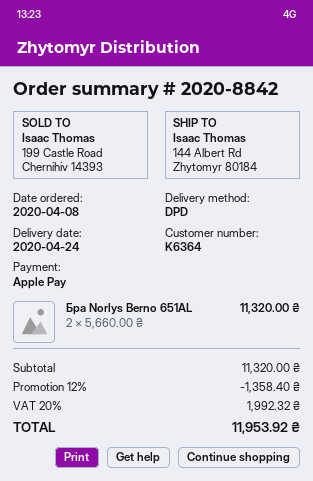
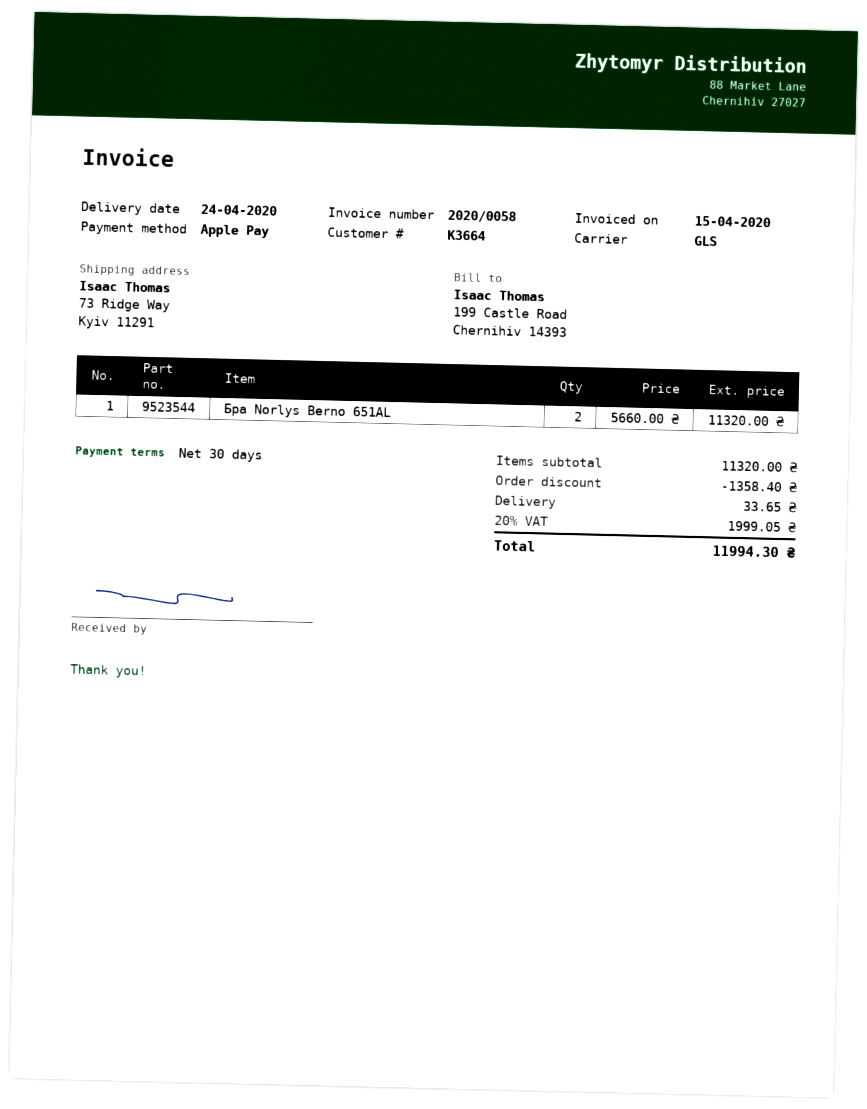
customer number: K6364 -> K3664
shipping method: DPD -> GLS
ship to: 144 Albert Rd, Zhytomyr 80184 -> 73 Ridge Way, Kyiv 11291
shipping: none -> 33.65
tax: 20% = 1992.32 -> 20% = 1999.05
total: 11953.92 -> 11994.30

